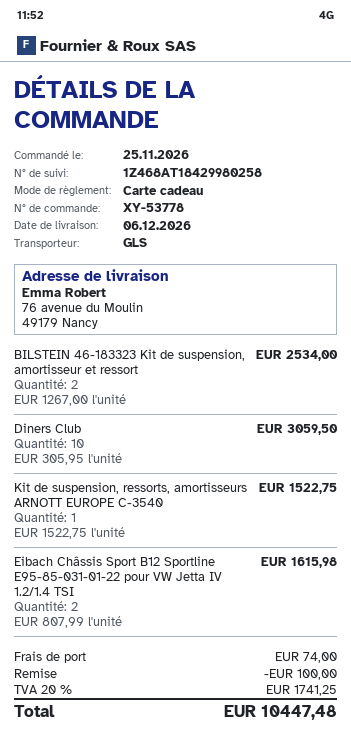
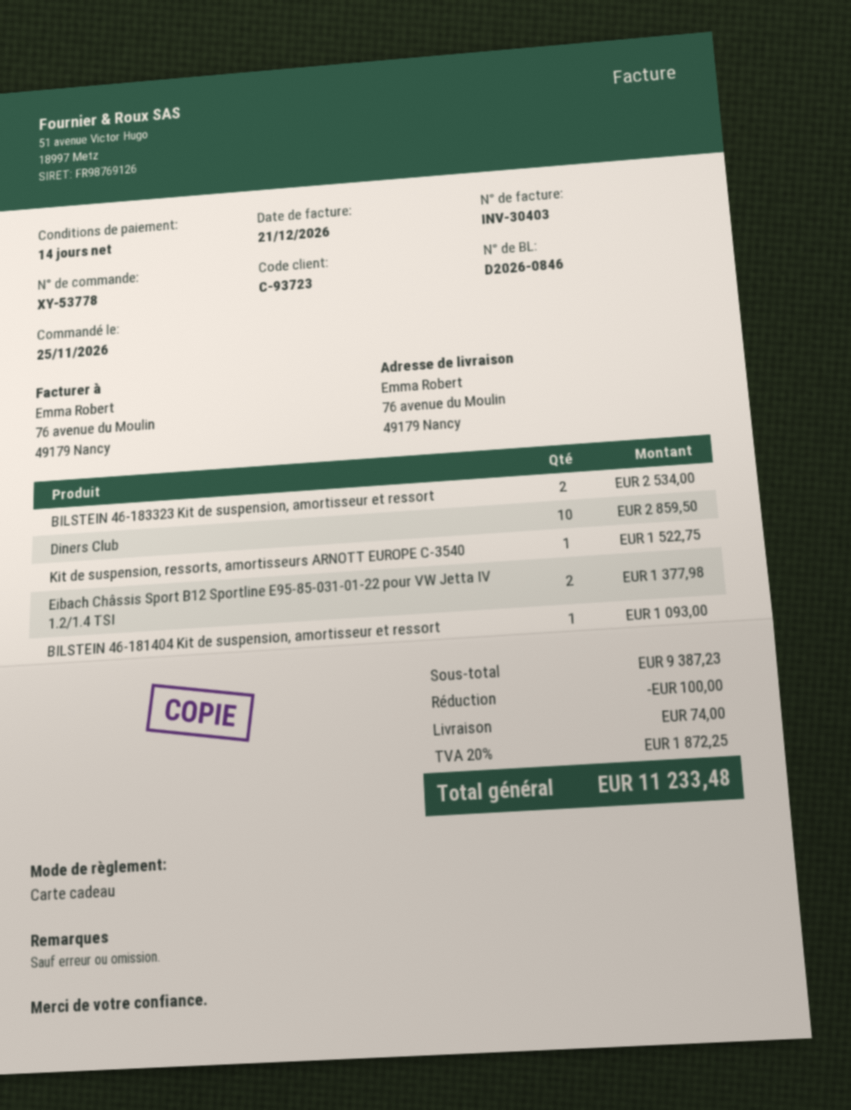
Diners Club: 10 for 3059.50 -> 10 for 2859.50
Eibach Châssis Sport B12 Sportline E95-85-031-01-22 pour VW Jetta IV 1.2/1.4 TSI: 2 for 1615.98 -> 2 for 1377.98
BILSTEIN 46-181404 Kit de suspension, amortisseur et ressort: none -> 1 for 1093.00
tax: 20% = 1741.25 -> 20% = 1872.25
total: 10447.48 -> 11233.48

